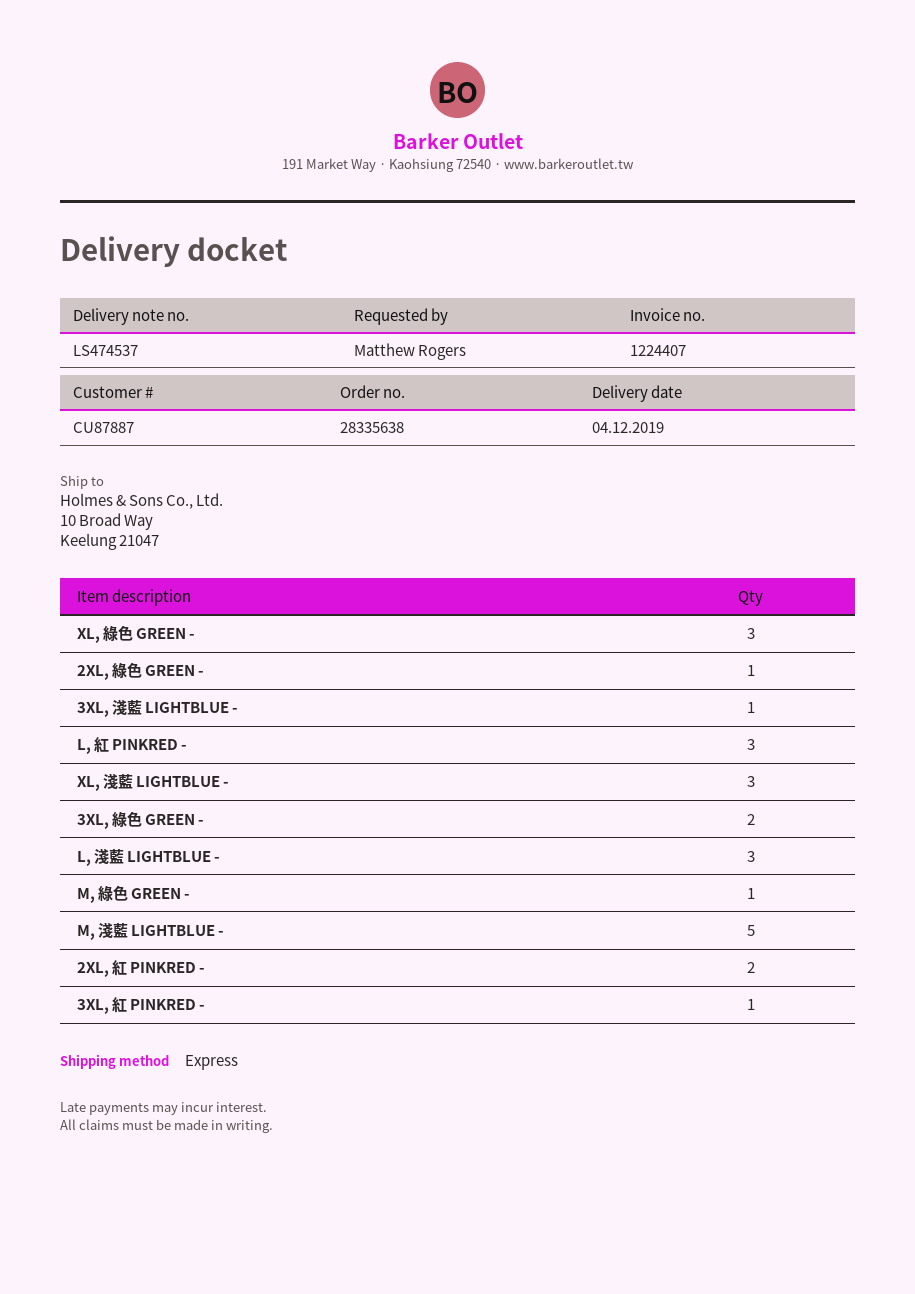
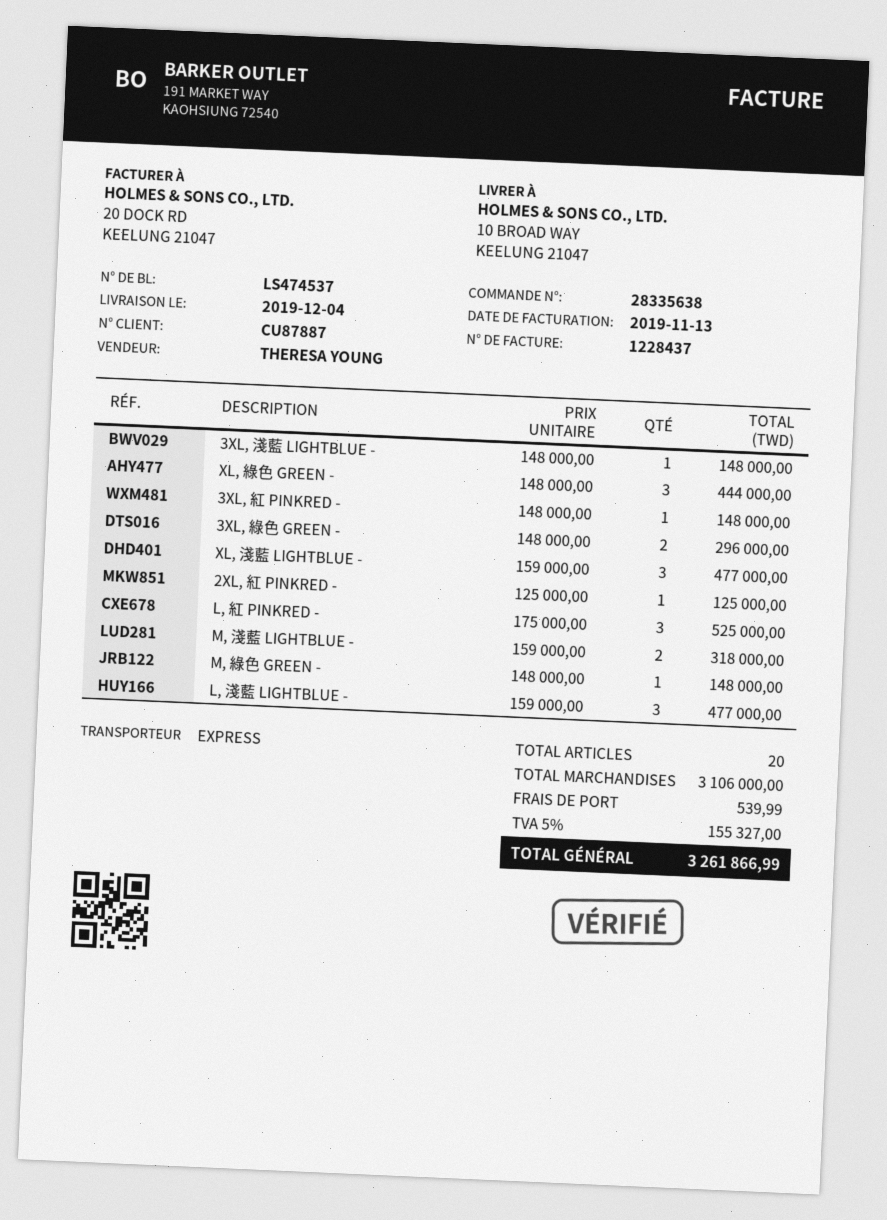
invoice number: 1224407 -> 1228437
2XL, 綠色 GREEN -: 1 -> none
M, 淺藍 LIGHTBLUE -: 5 -> 2
2XL, 紅 PINKRED -: 2 -> 1

